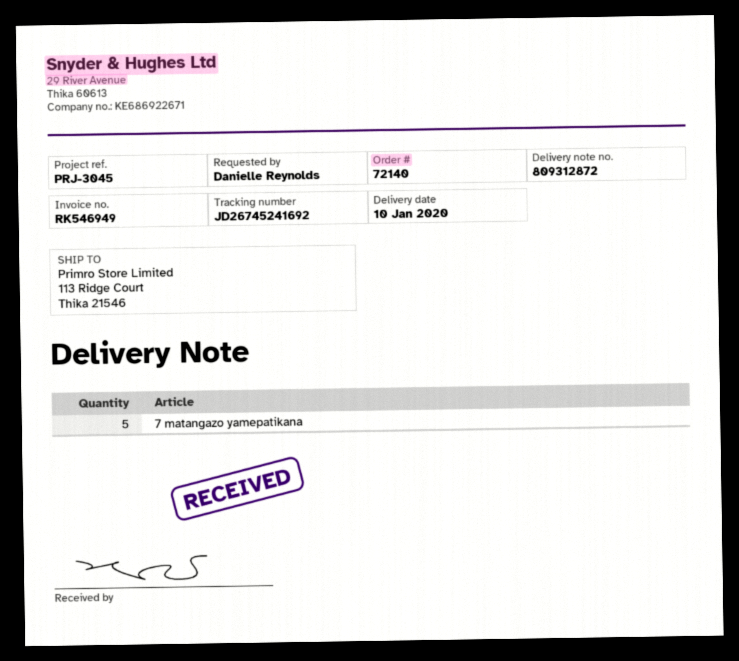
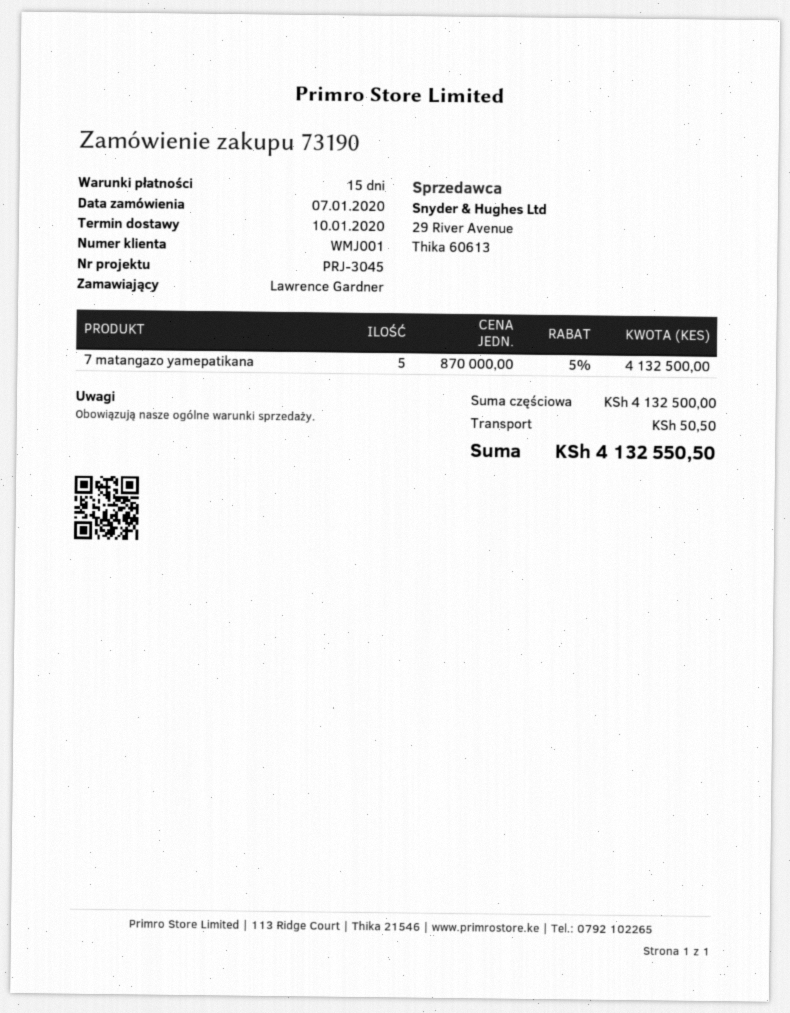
order number: 72140 -> 73190
ordered by: Danielle Reynolds -> Lawrence Gardner

